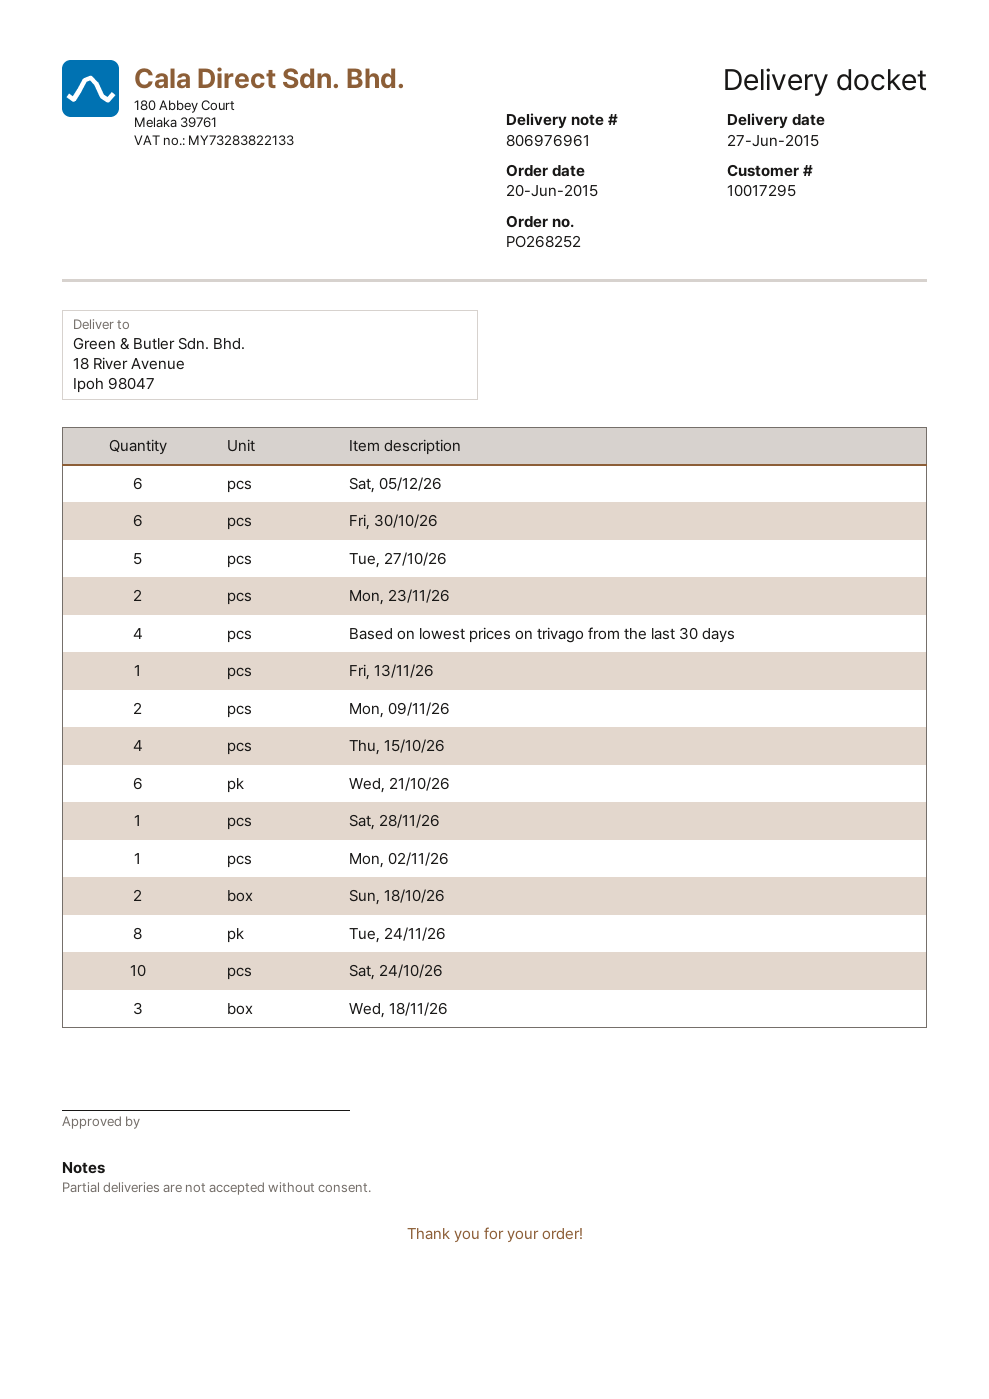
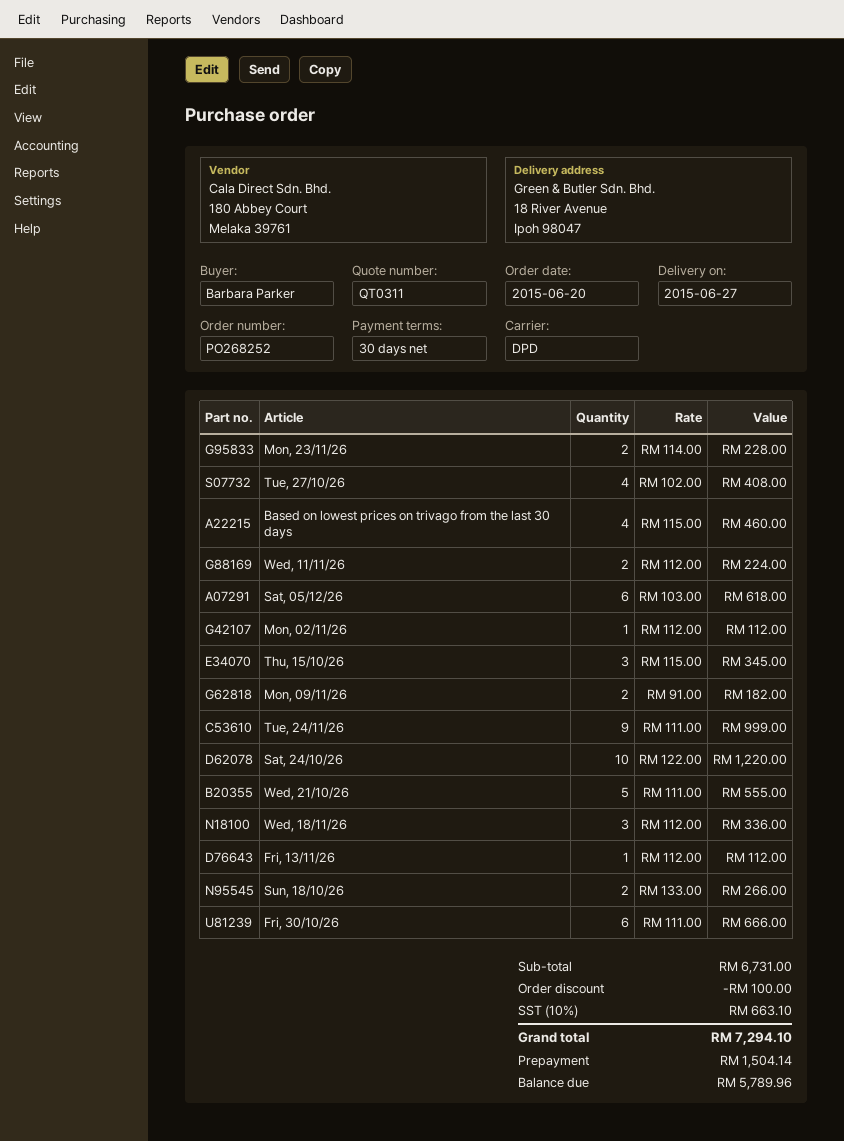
Tue, 27/10/26: 5 -> 4
Thu, 15/10/26: 4 -> 3
Wed, 21/10/26: 6 -> 5
Sat, 28/11/26: 1 -> none
Tue, 24/11/26: 8 -> 9
Wed, 11/11/26: none -> 2

